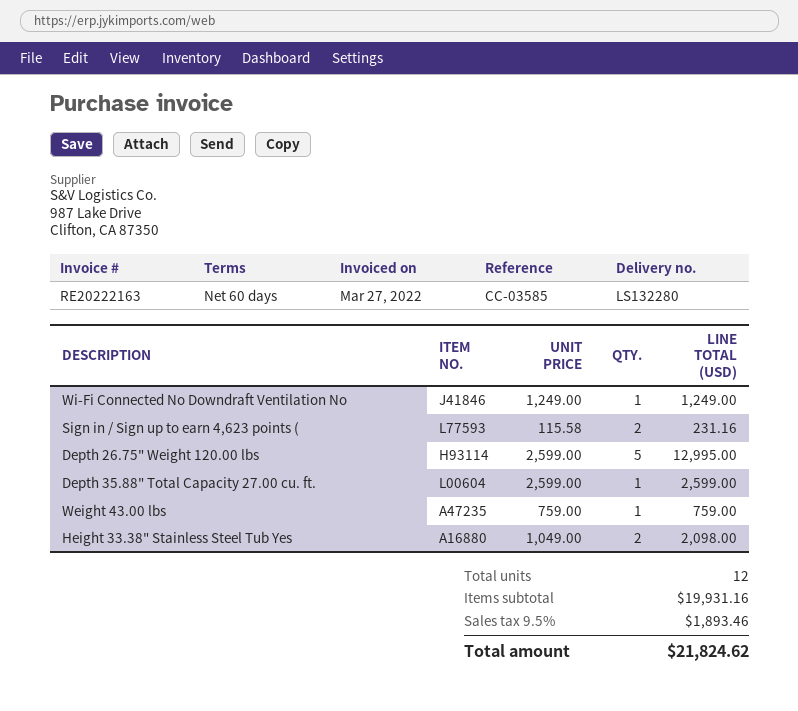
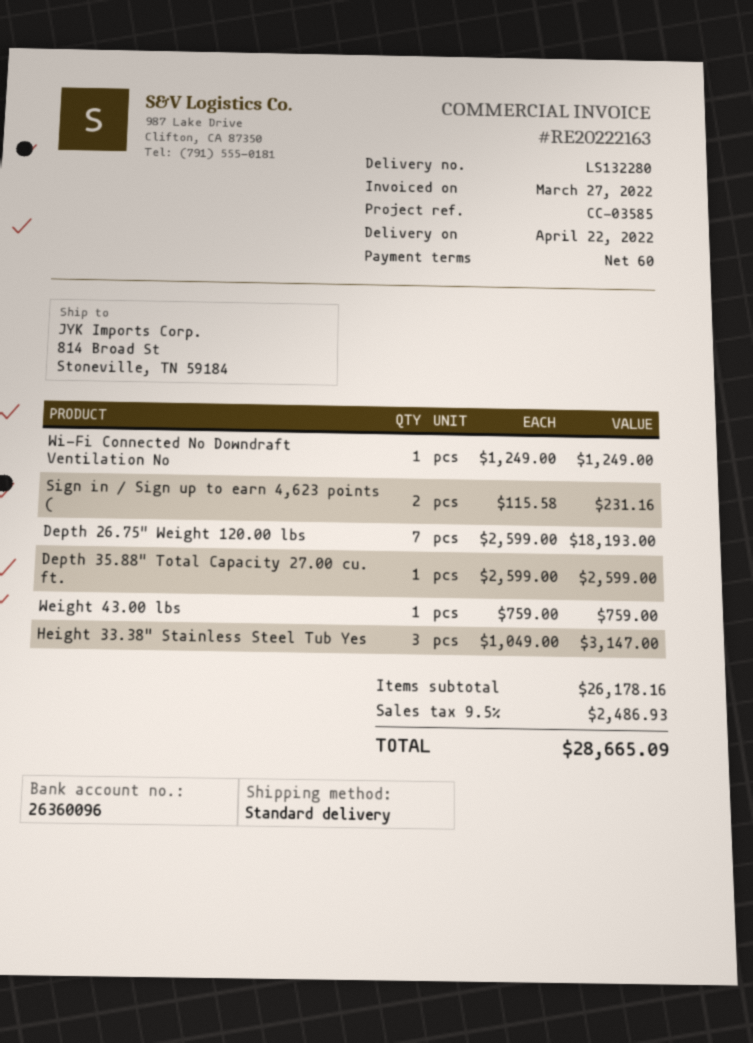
Depth 26.75" Weight 120.00 lbs: 5 x 2599.00 = 12995.00 -> 7 x 2599.00 = 18193.00
Height 33.38" Stainless Steel Tub Yes: 2 x 1049.00 = 2098.00 -> 3 x 1049.00 = 3147.00
subtotal: 19931.16 -> 26178.16
tax: 9.5% = 1893.46 -> 9.5% = 2486.93
total: 21824.62 -> 28665.09

